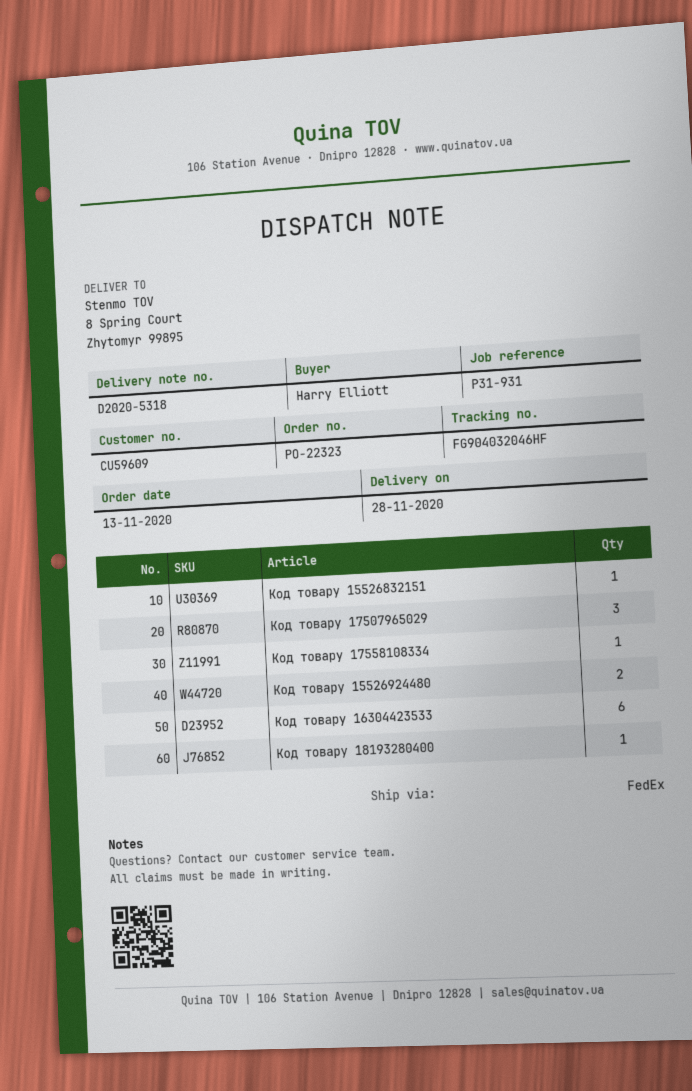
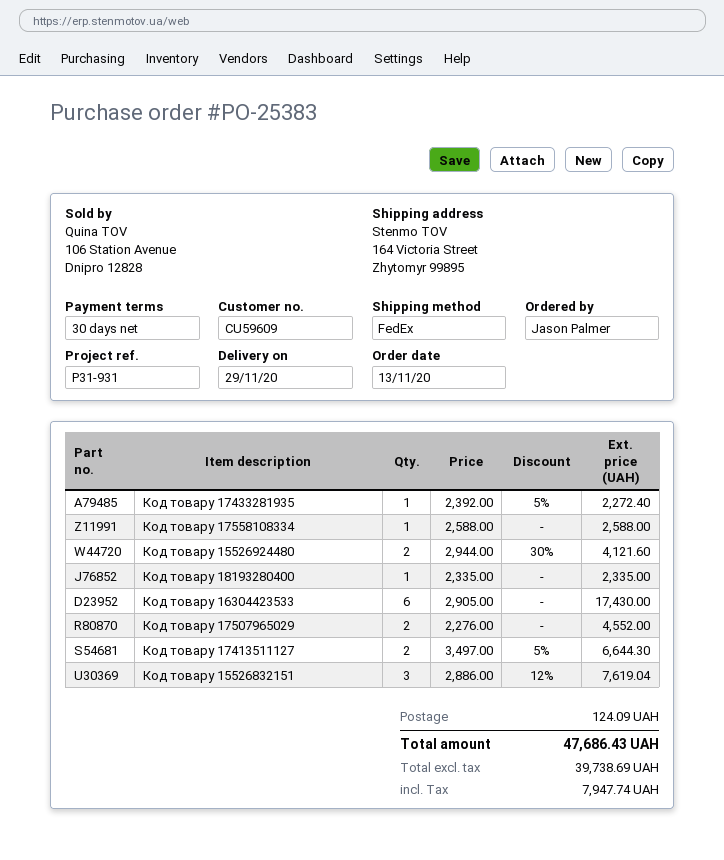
order number: PO-22323 -> PO-25383
delivery date: 2020-11-28 -> 2020-11-29
ordered by: Harry Elliott -> Jason Palmer
ship to: 8 Spring Court, Zhytomyr 99895 -> 164 Victoria Street, Zhytomyr 99895
Код товару 15526832151: 1 -> 3
Код товару 17507965029: 3 -> 2
Код товару 17433281935: none -> 1
Код товару 17413511127: none -> 2

